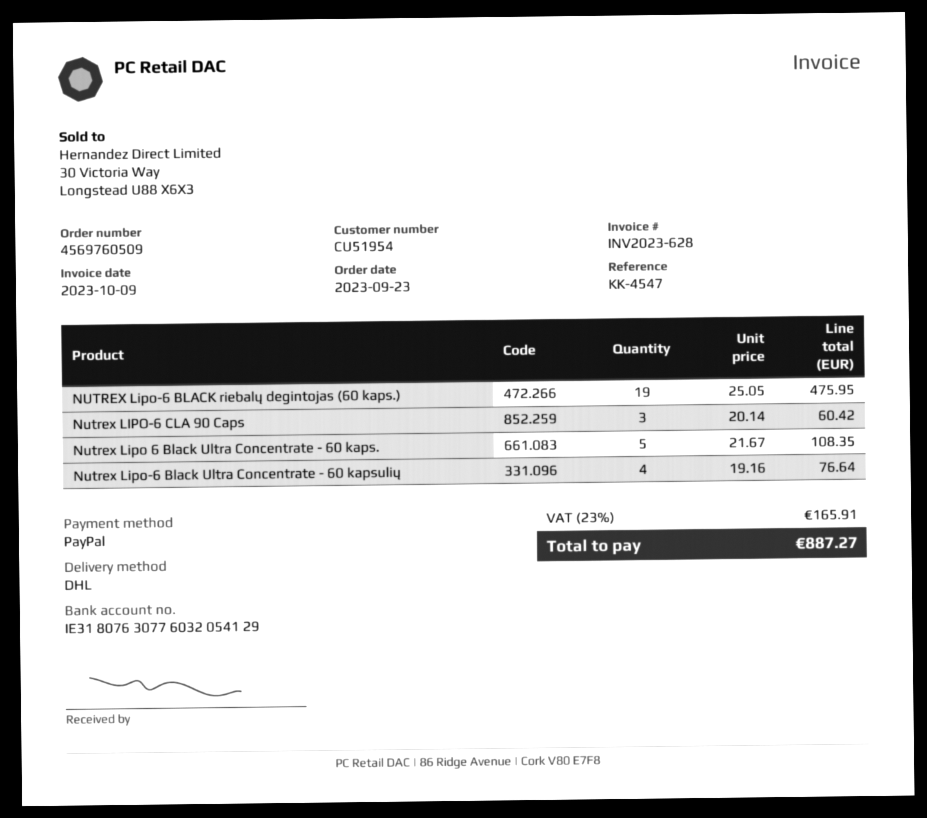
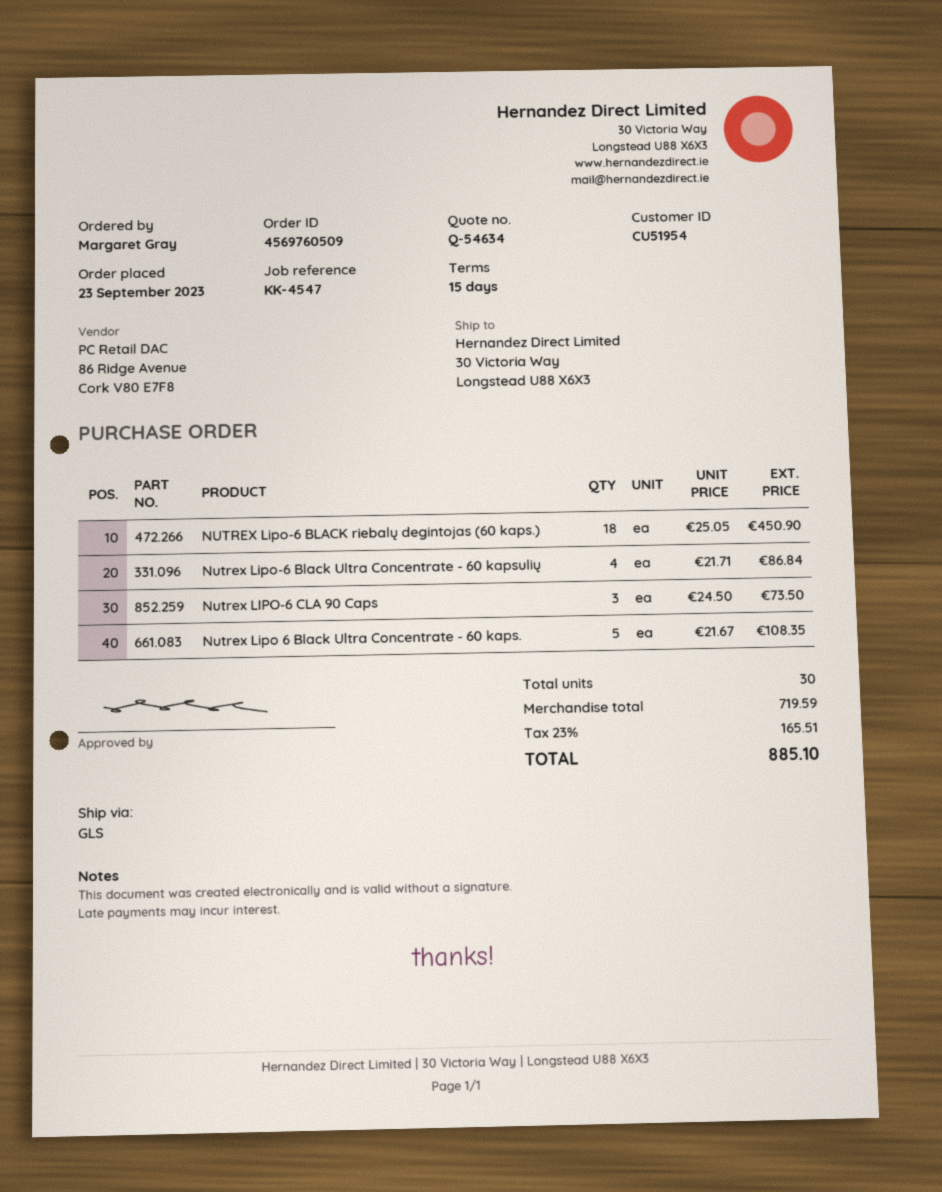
shipping method: DHL -> GLS
NUTREX Lipo-6 BLACK riebalų degintojas (60 kaps.): 19 x 25.05 = 475.95 -> 18 x 25.05 = 450.90
Nutrex LIPO-6 CLA 90 Caps: 3 x 20.14 = 60.42 -> 3 x 24.50 = 73.50
Nutrex Lipo-6 Black Ultra Concentrate - 60 kapsulių: 4 x 19.16 = 76.64 -> 4 x 21.71 = 86.84
tax: 23% = 165.91 -> 23% = 165.51
total: 887.27 -> 885.10

